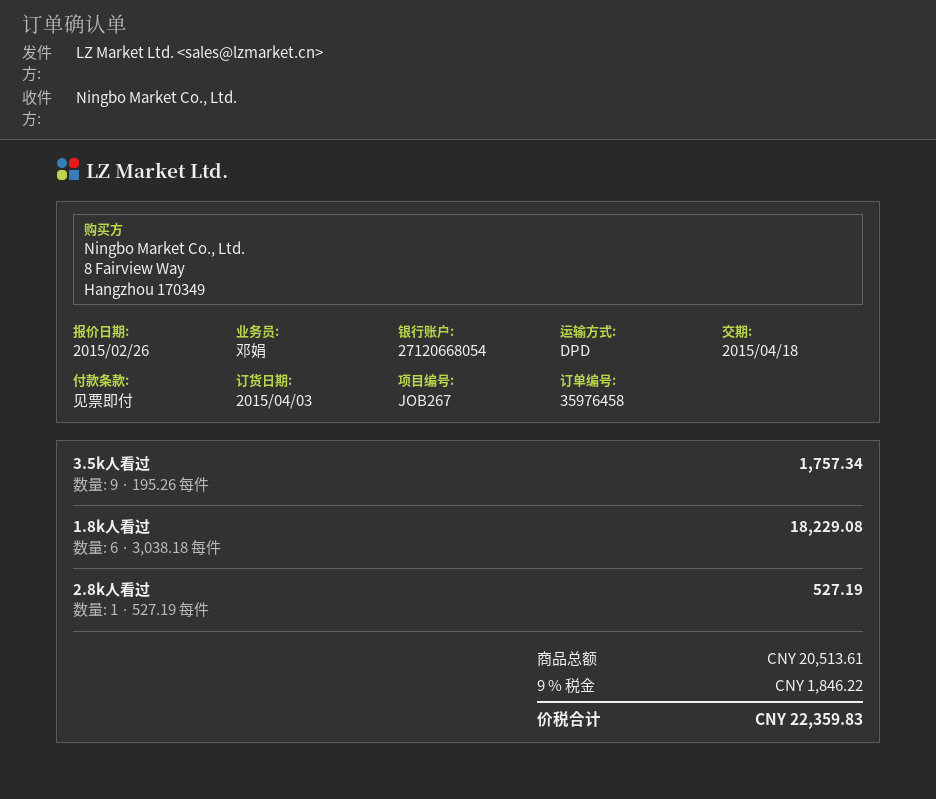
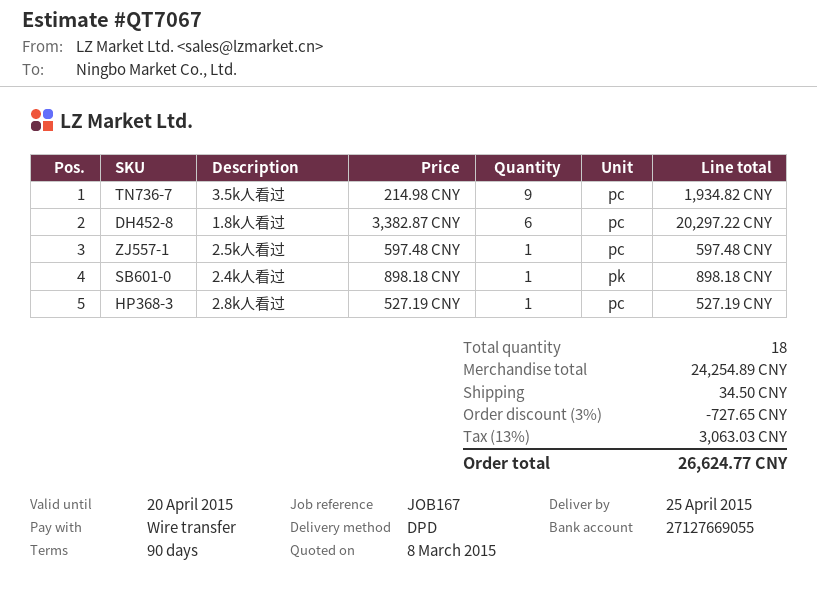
quote date: 2015-02-26 -> 2015-03-08
delivery date: 2015-04-18 -> 2015-04-25
payment terms: on receipt -> 90 days
reference: JOB267 -> JOB167
bank account: 27120668054 -> 27127669055
3.5k人看过: 9 x 195.26 = 1757.34 -> 9 x 214.98 = 1934.82
1.8k人看过: 6 x 3038.18 = 18229.08 -> 6 x 3382.87 = 20297.22
2.5k人看过: none -> 1 x 597.48 = 597.48
2.4k人看过: none -> 1 x 898.18 = 898.18
subtotal: 20513.61 -> 24254.89
discount: none -> 3% = 727.65
shipping: none -> 34.50
tax: 9% = 1846.22 -> 13% = 3063.03
total: 22359.83 -> 26624.77

